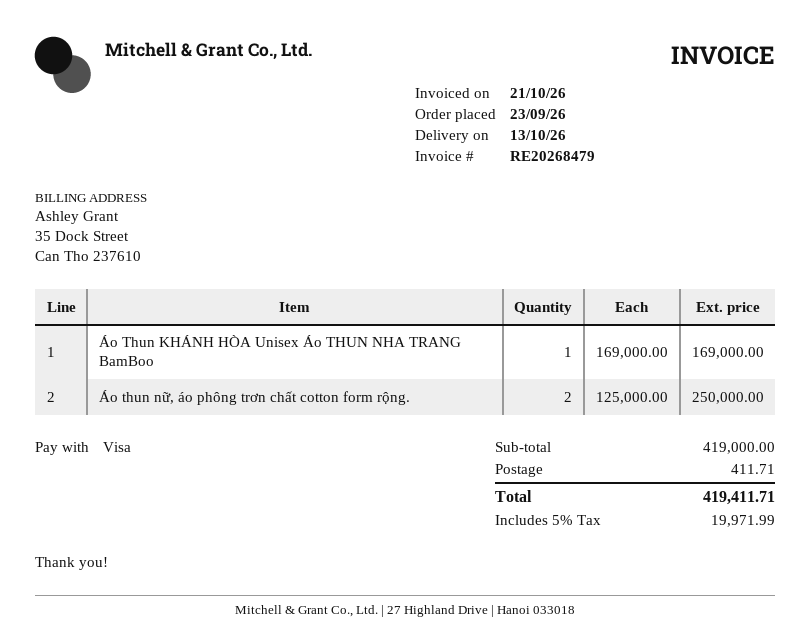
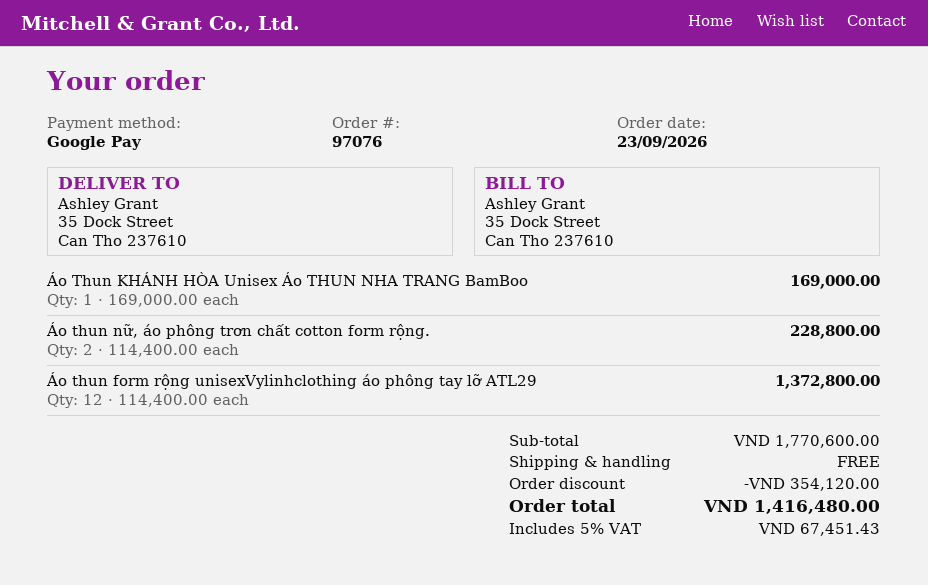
payment method: Visa -> Google Pay
Áo thun nữ, áo phông trơn chất cotton form rộng.: 2 x 125000.00 = 250000.00 -> 2 x 114400.00 = 228800.00
Áo thun form rộng unisexVylinhclothing áo phông tay lỡ ATL29: none -> 12 x 114400.00 = 1372800.00
subtotal: 419000.00 -> 1770600.00
discount: none -> 354120.00
shipping: 411.71 -> 0.00
tax: 5% = 19971.99 -> 5% = 67451.43
total: 419411.71 -> 1416480.00

